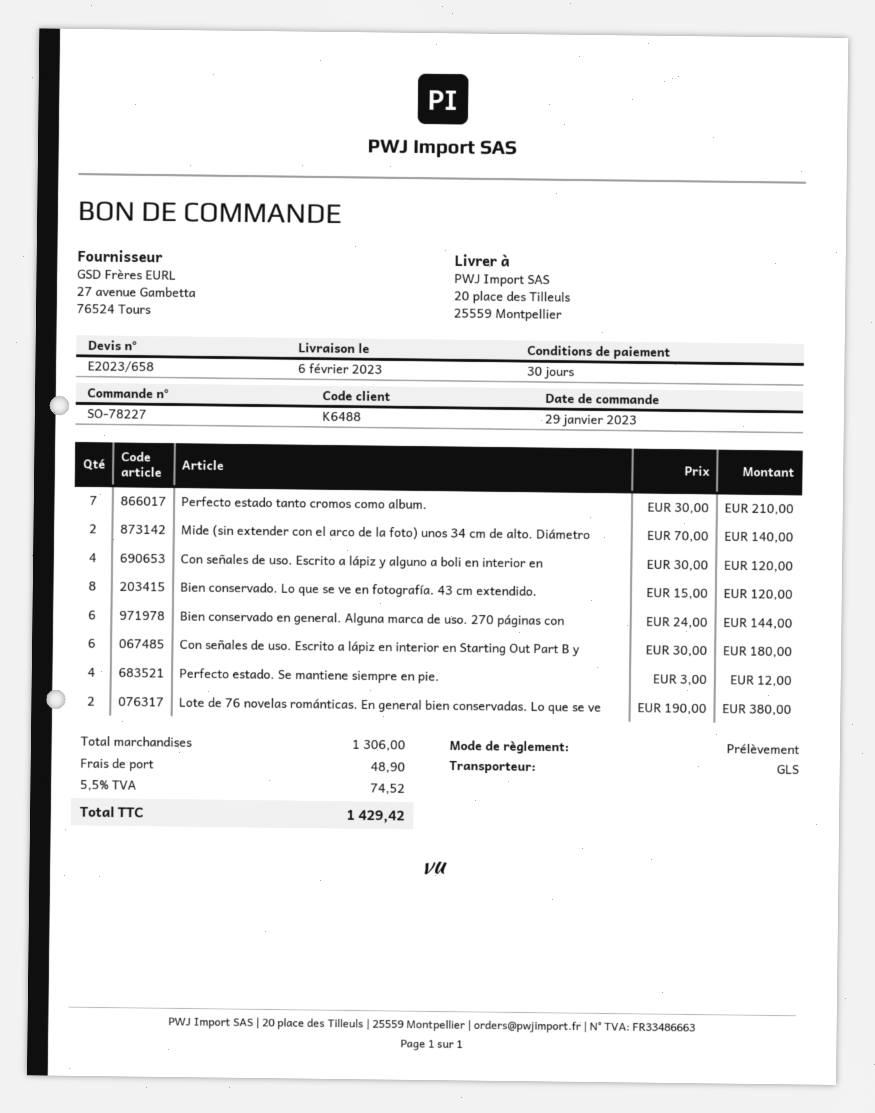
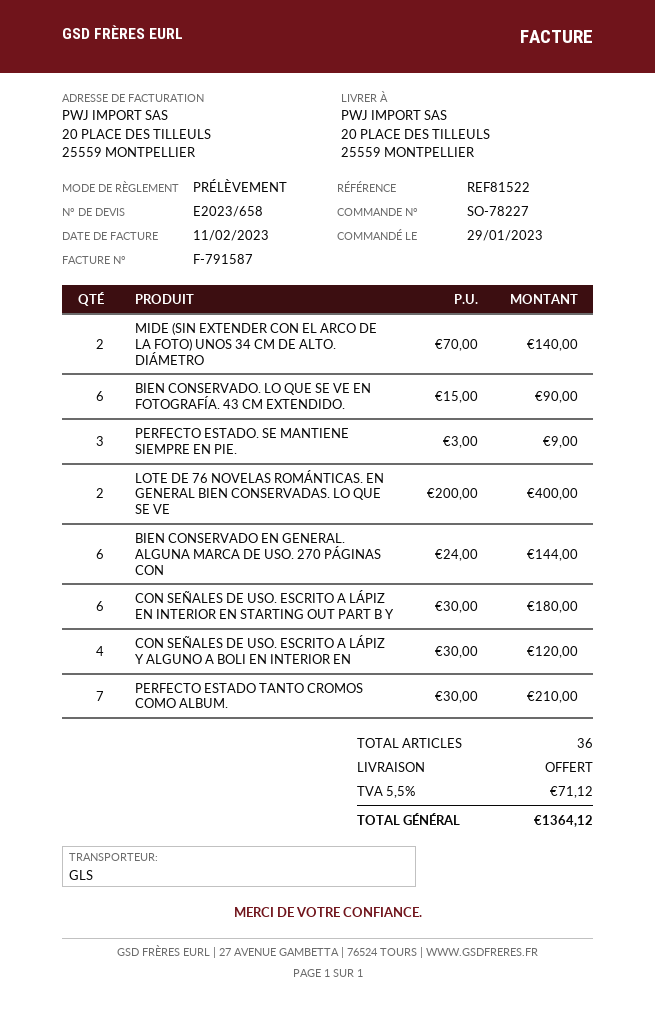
Bien conservado. Lo que se ve en fotografía. 43 cm extendido.: 8 x 15.00 = 120.00 -> 6 x 15.00 = 90.00
Perfecto estado. Se mantiene siempre en pie.: 4 x 3.00 = 12.00 -> 3 x 3.00 = 9.00
Lote de 76 novelas románticas. En general bien conservadas. Lo que se ve: 2 x 190.00 = 380.00 -> 2 x 200.00 = 400.00
shipping: 48.90 -> 0.00
tax: 5.5% = 74.52 -> 5.5% = 71.12
total: 1429.42 -> 1364.12

